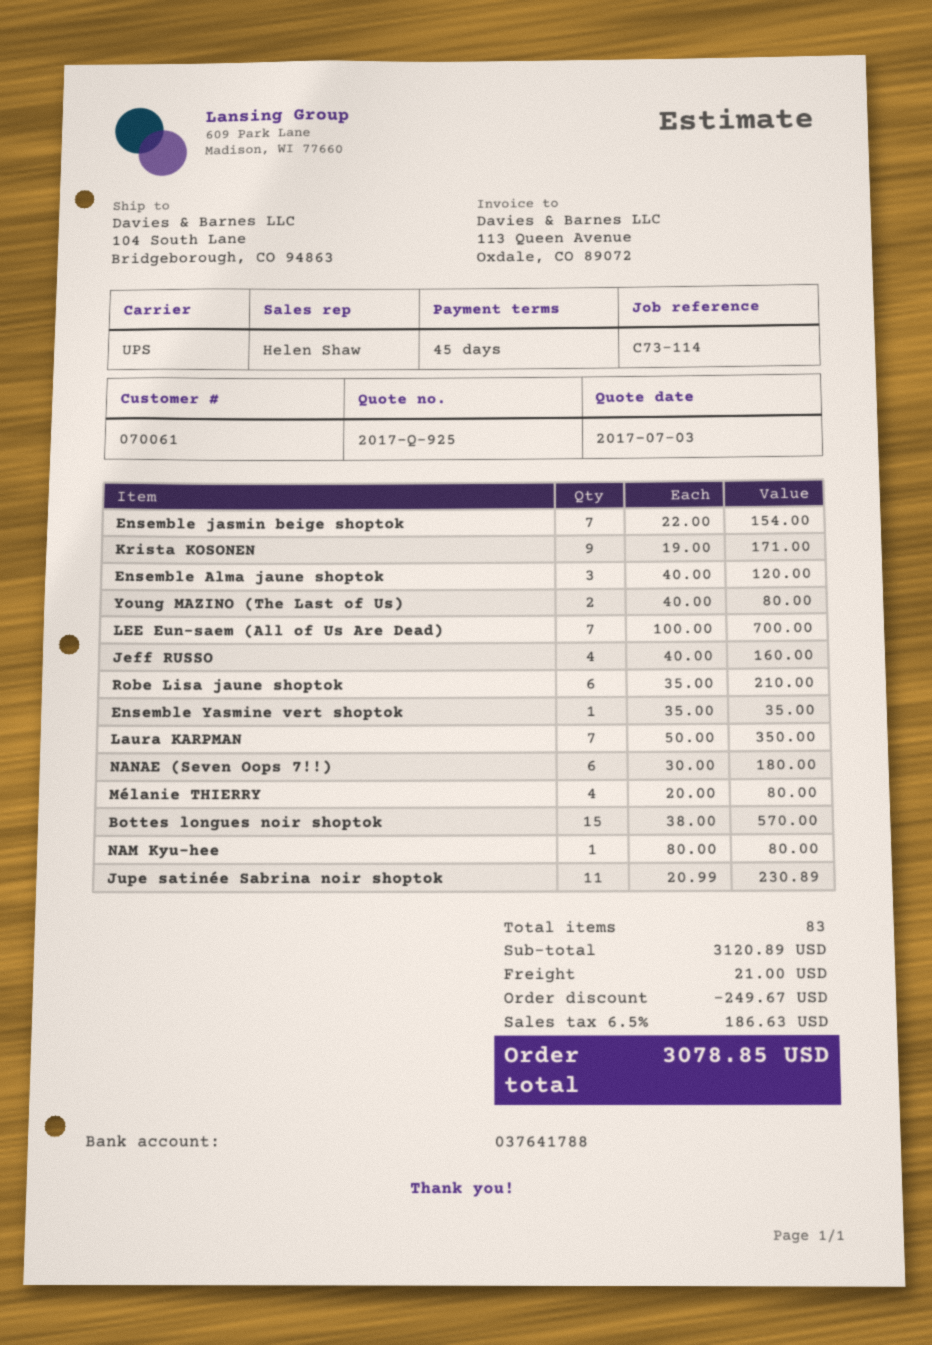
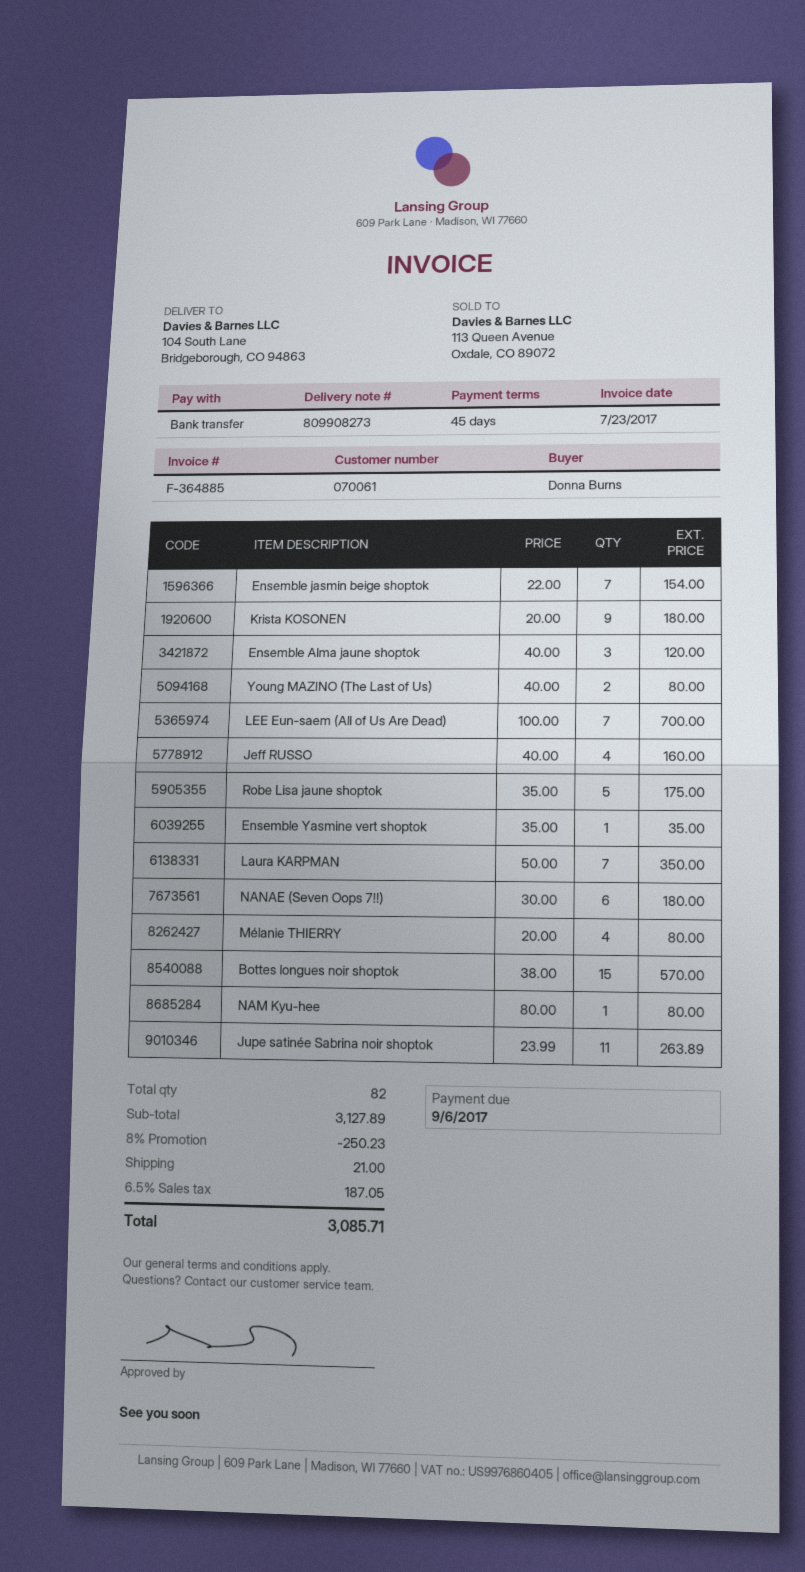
Krista KOSONEN: 9 x 19.00 = 171.00 -> 9 x 20.00 = 180.00
Robe Lisa jaune shoptok: 6 x 35.00 = 210.00 -> 5 x 35.00 = 175.00
Jupe satinée Sabrina noir shoptok: 11 x 20.99 = 230.89 -> 11 x 23.99 = 263.89
total quantity: 83 -> 82
subtotal: 3120.89 -> 3127.89
discount: 249.67 -> 250.23
tax: 6.5% = 186.63 -> 6.5% = 187.05
total: 3078.85 -> 3085.71

